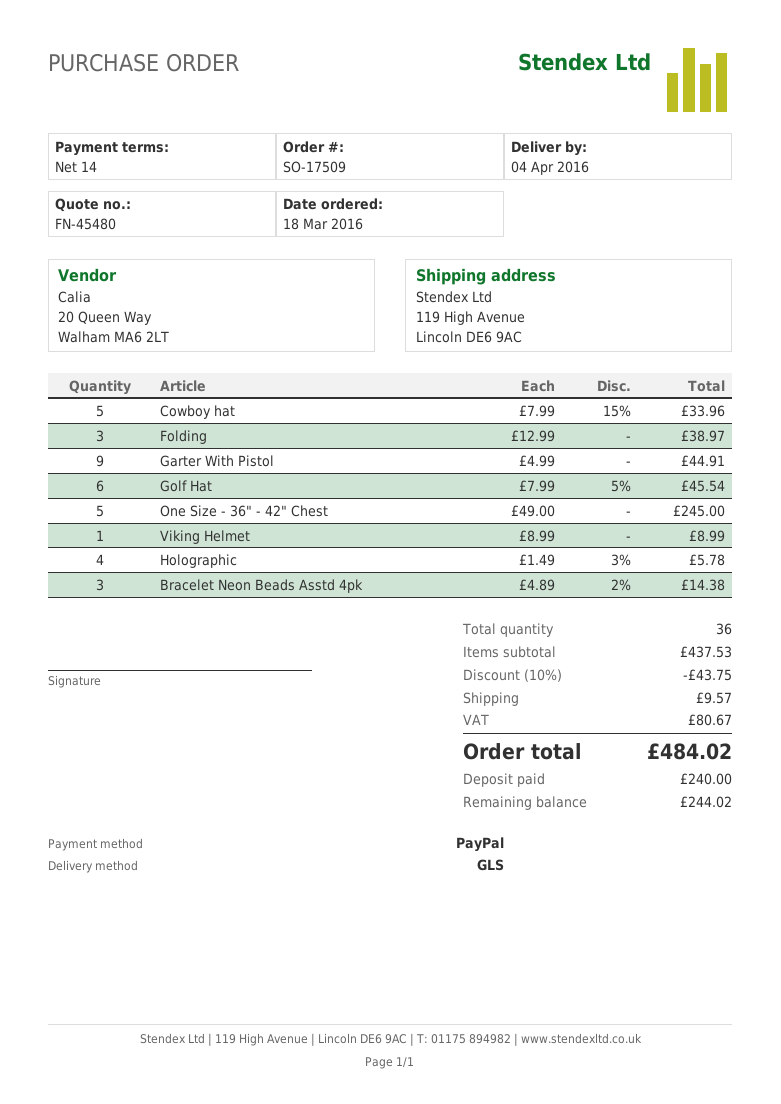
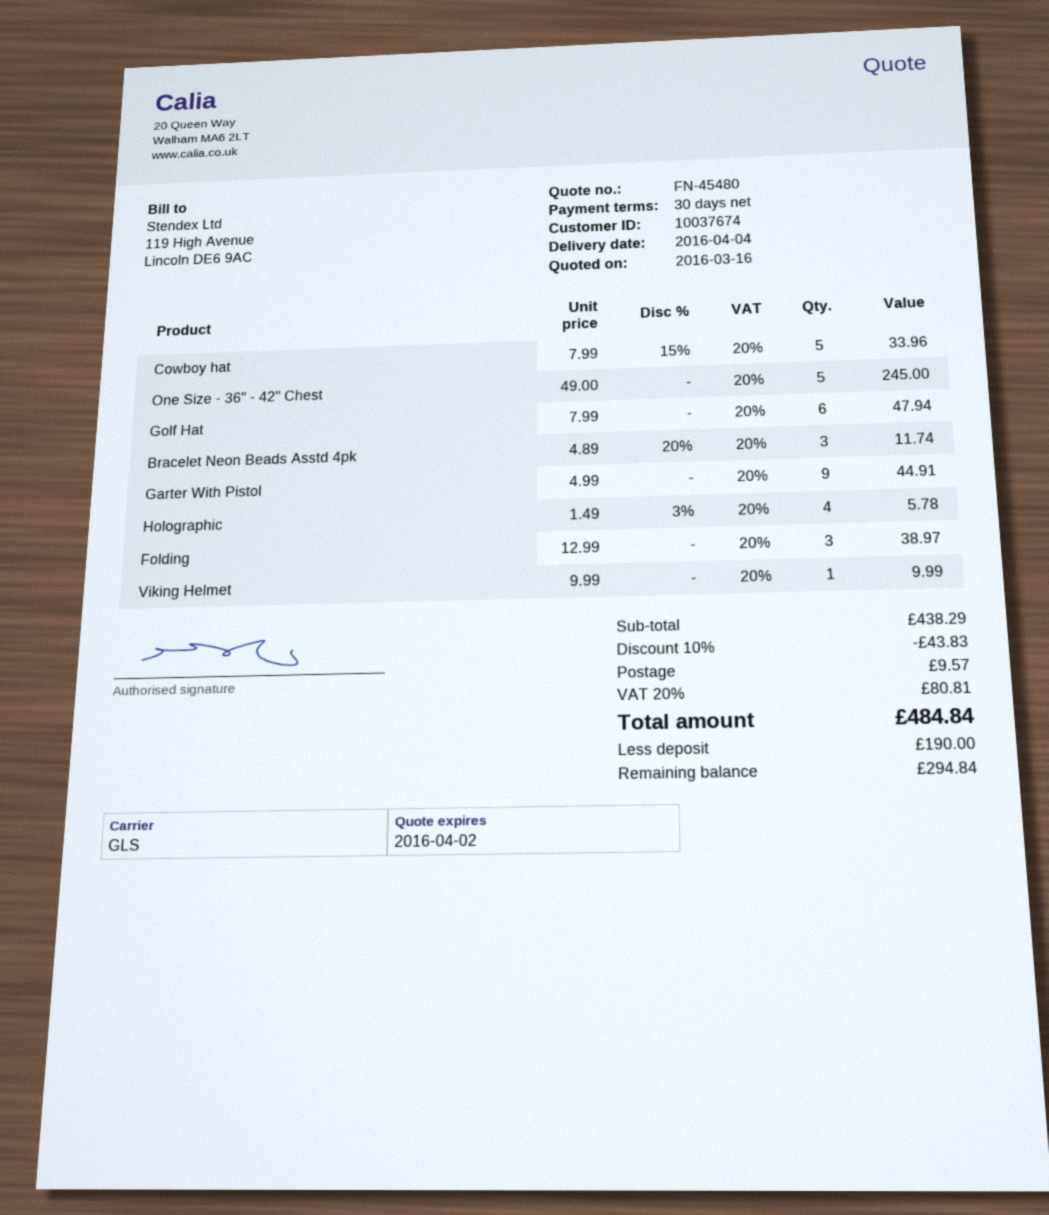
payment terms: 14 days -> 30 days
Golf Hat: 6 x 7.99 - 5% = 45.54 -> 6 x 7.99 = 47.94
Viking Helmet: 1 x 8.99 = 8.99 -> 1 x 9.99 = 9.99
Bracelet Neon Beads Asstd 4pk: 3 x 4.89 - 2% = 14.38 -> 3 x 4.89 - 20% = 11.74
subtotal: 437.53 -> 438.29
discount: 10% = 43.75 -> 10% = 43.83
tax: 80.67 -> 80.81
total: 484.02 -> 484.84
deposit: 240.00 -> 190.00
balance: 244.02 -> 294.84

